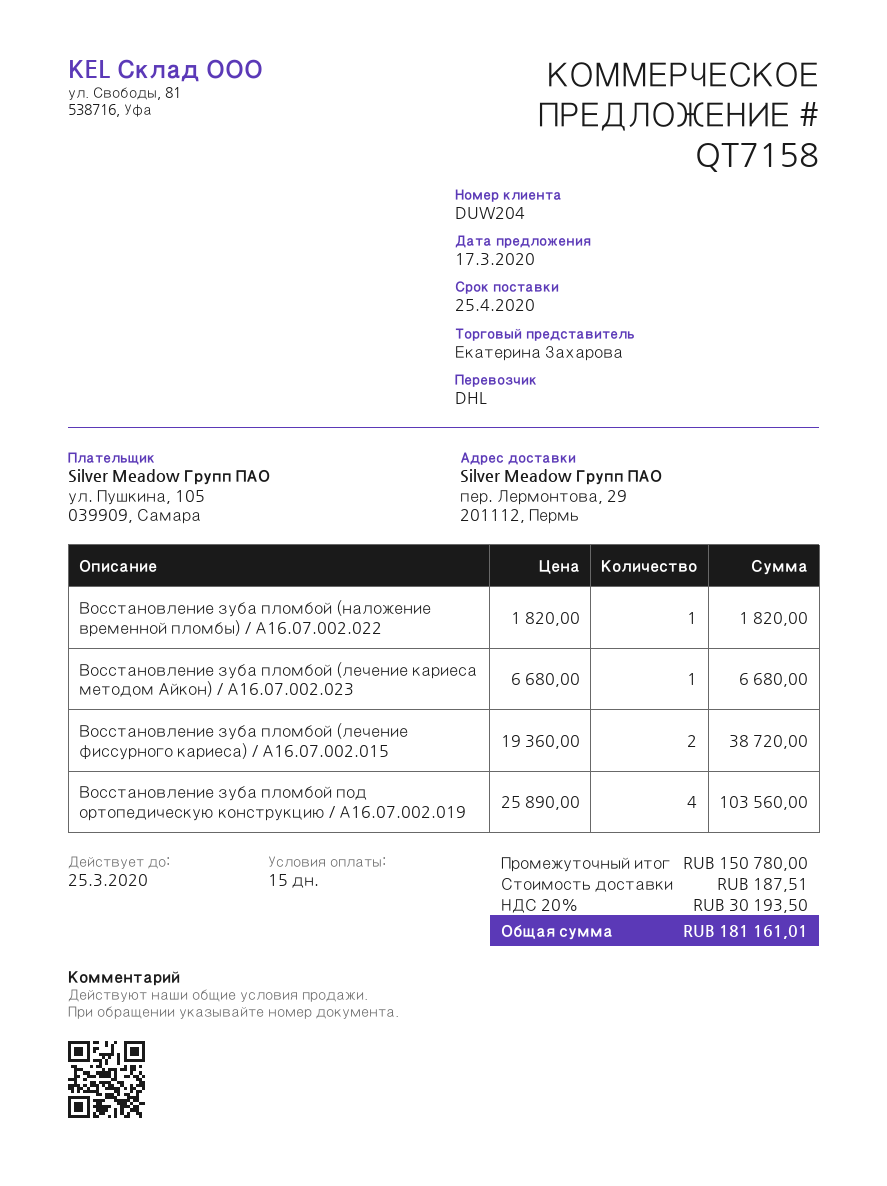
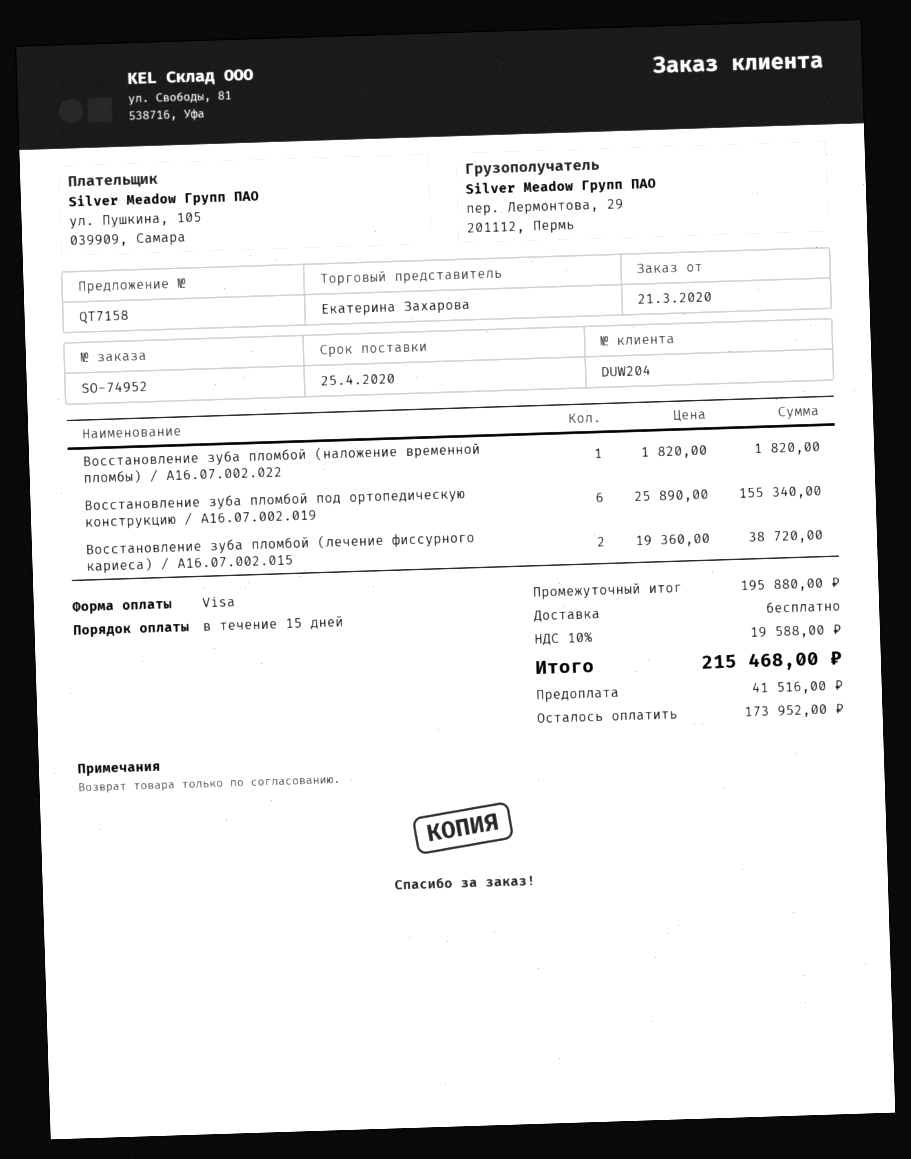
Восстановление зуба пломбой (лечение кариеса методом Айкон) / А16.07.002.023: 1 x 6680.00 = 6680.00 -> none
Восстановление зуба пломбой под ортопедическую конструкцию / А16.07.002.019: 4 x 25890.00 = 103560.00 -> 6 x 25890.00 = 155340.00
subtotal: 150780.00 -> 195880.00
shipping: 187.51 -> 0.00
tax: 20% = 30193.50 -> 10% = 19588.00
total: 181161.01 -> 215468.00

